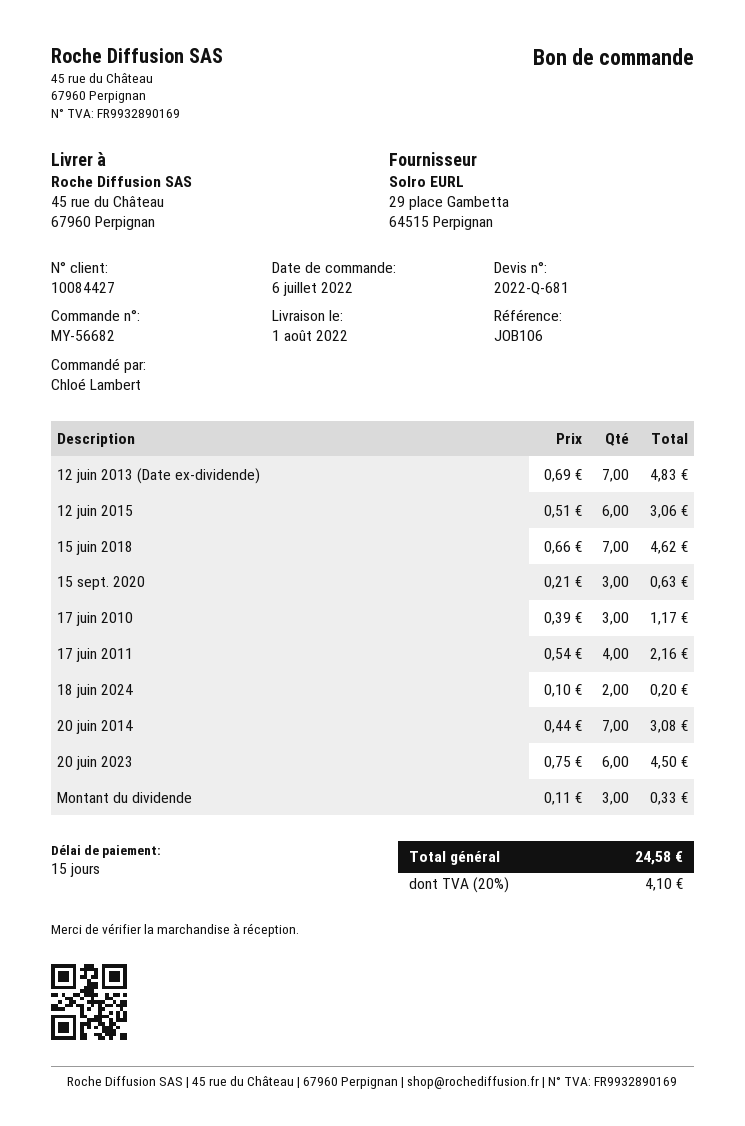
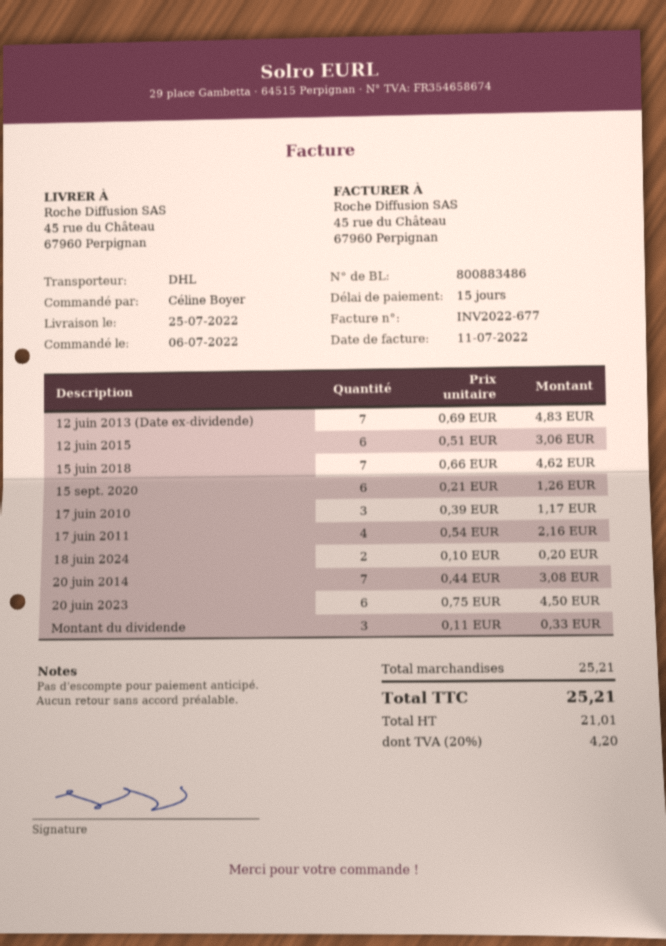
delivery date: 2022-08-01 -> 2022-07-25
ordered by: Chloé Lambert -> Céline Boyer
15 sept. 2020: 3 x 0.21 = 0.63 -> 6 x 0.21 = 1.26
tax: 20% = 4.10 -> 20% = 4.20
total: 24.58 -> 25.21

